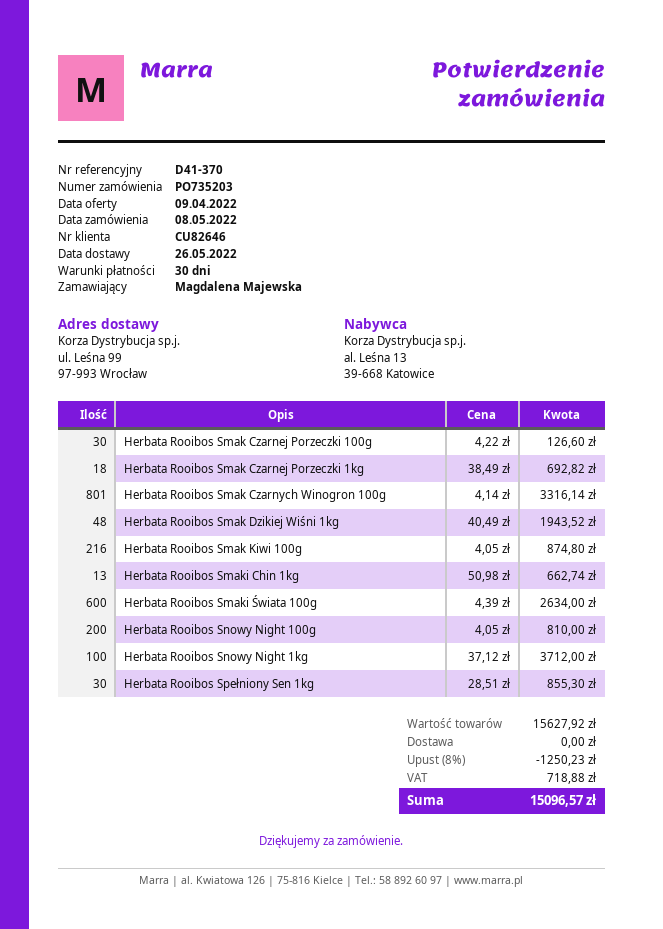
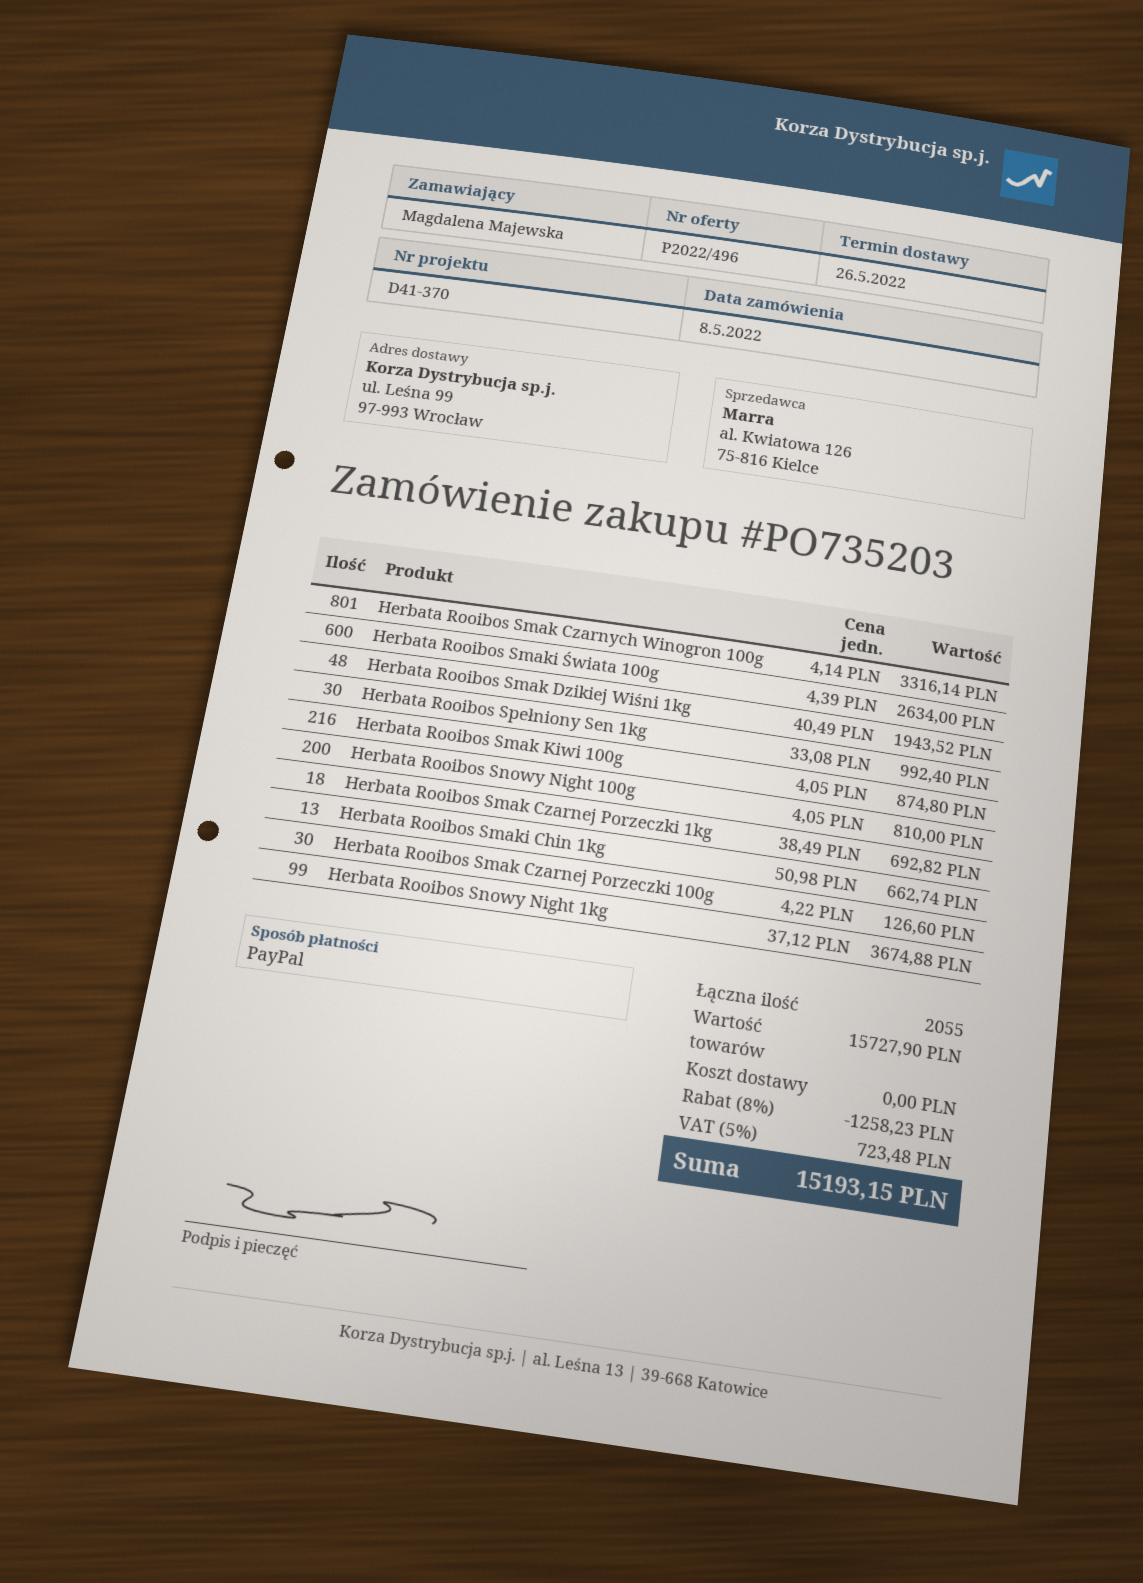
Herbata Rooibos Snowy Night 1kg: 100 x 37.12 = 3712.00 -> 99 x 37.12 = 3674.88
Herbata Rooibos Spełniony Sen 1kg: 30 x 28.51 = 855.30 -> 30 x 33.08 = 992.40
subtotal: 15627.92 -> 15727.90
discount: 8% = 1250.23 -> 8% = 1258.23
tax: 718.88 -> 723.48
total: 15096.57 -> 15193.15

